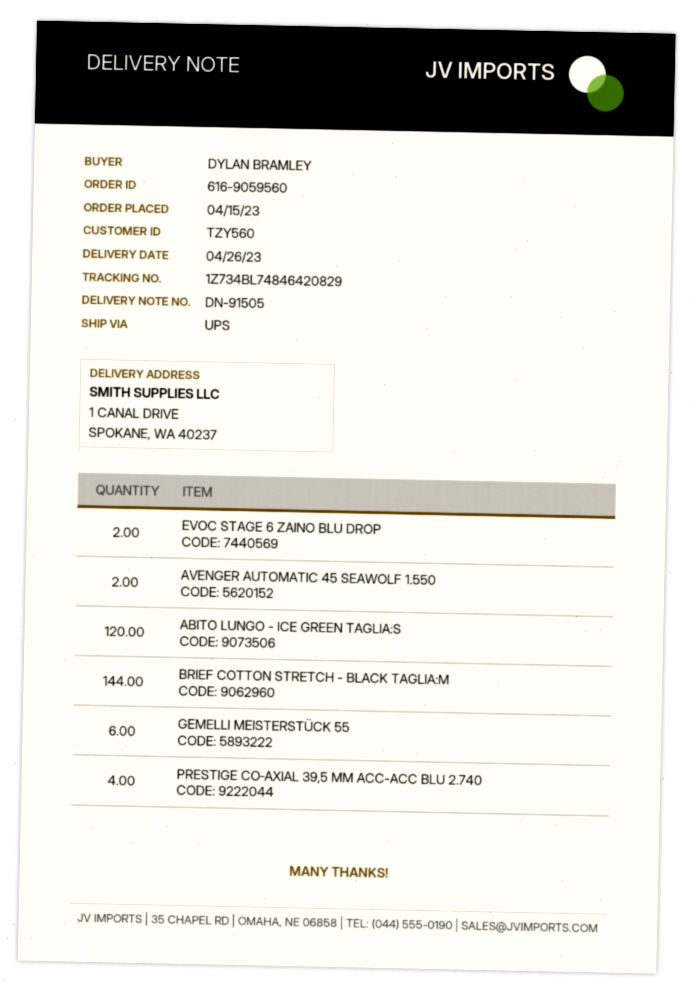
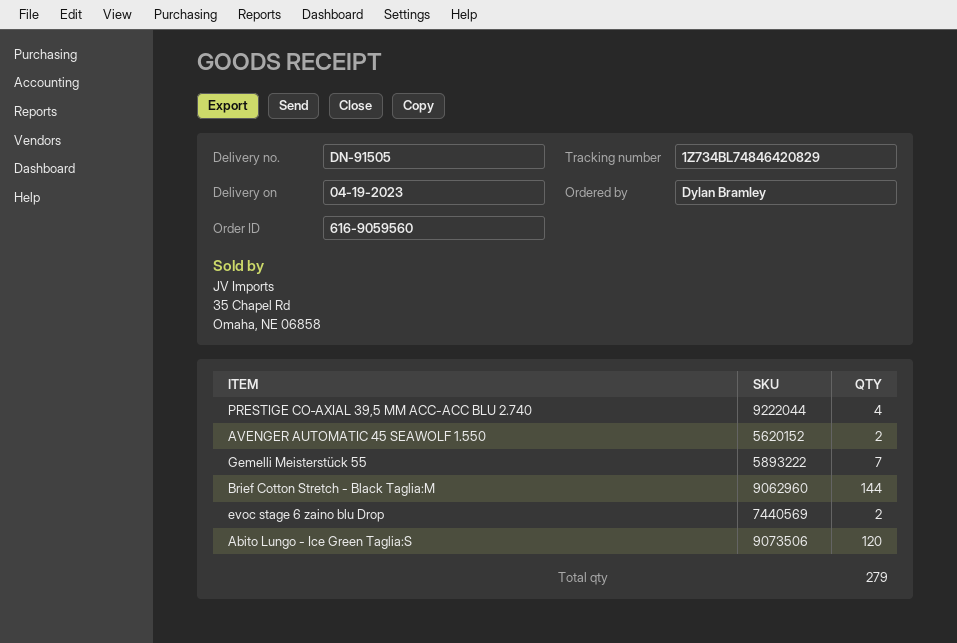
delivery date: 2023-04-26 -> 2023-04-19
GEMELLI MEISTERSTÜCK 55: 6 -> 7

